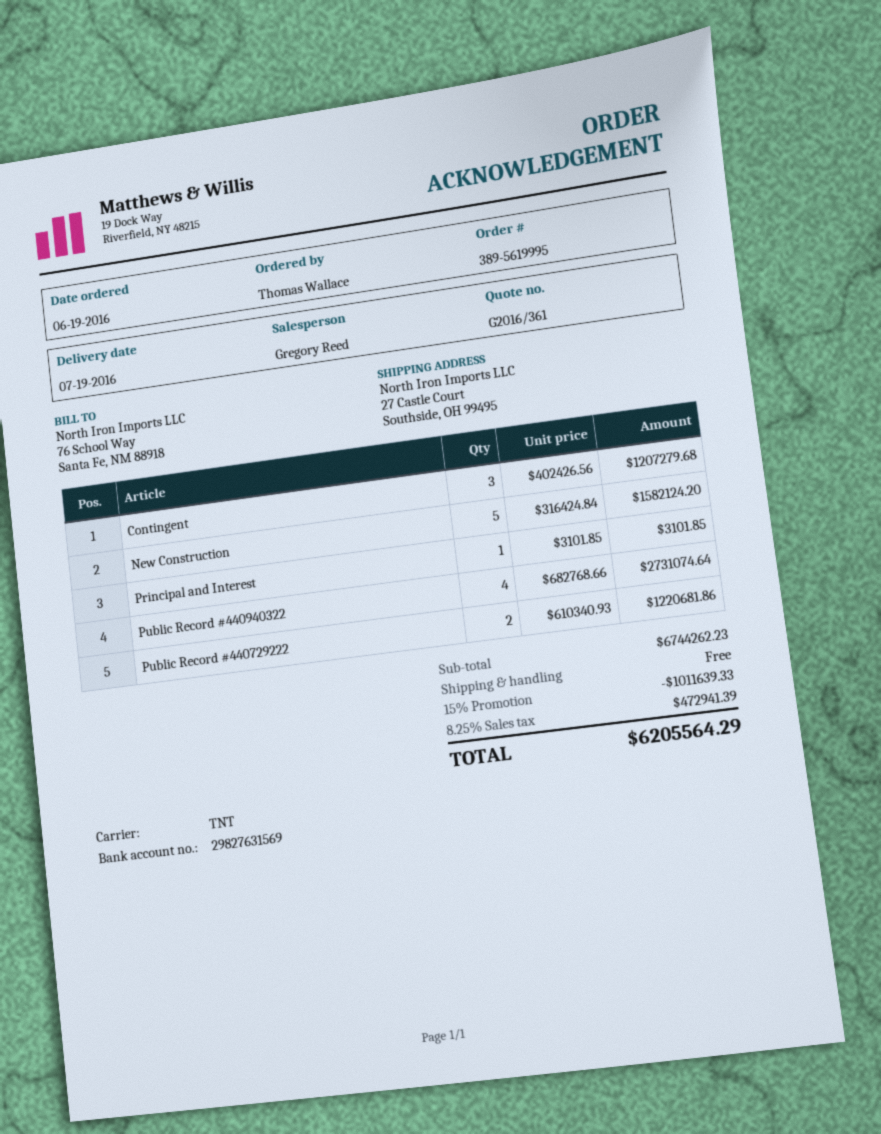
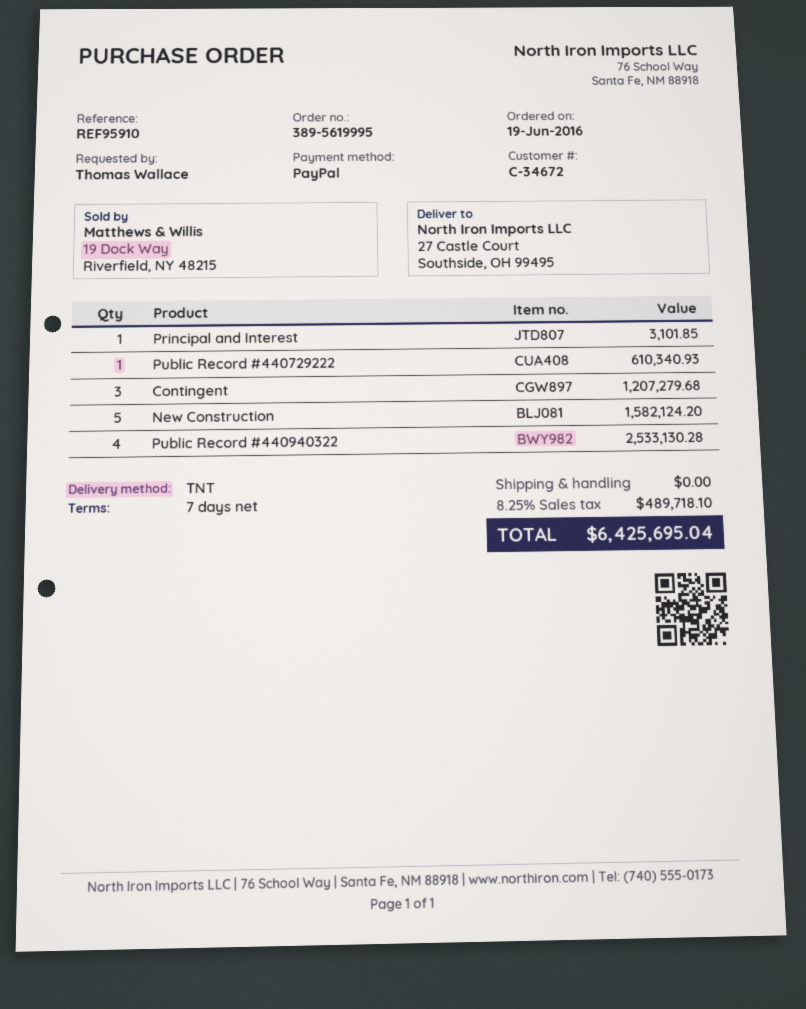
Public Record #440940322: 4 for 2731074.64 -> 4 for 2533130.28
Public Record #440729222: 2 for 1220681.86 -> 1 for 610340.93
discount: 15% = 1011639.33 -> none
tax: 8.25% = 472941.39 -> 8.25% = 489718.10
total: 6205564.29 -> 6425695.04

